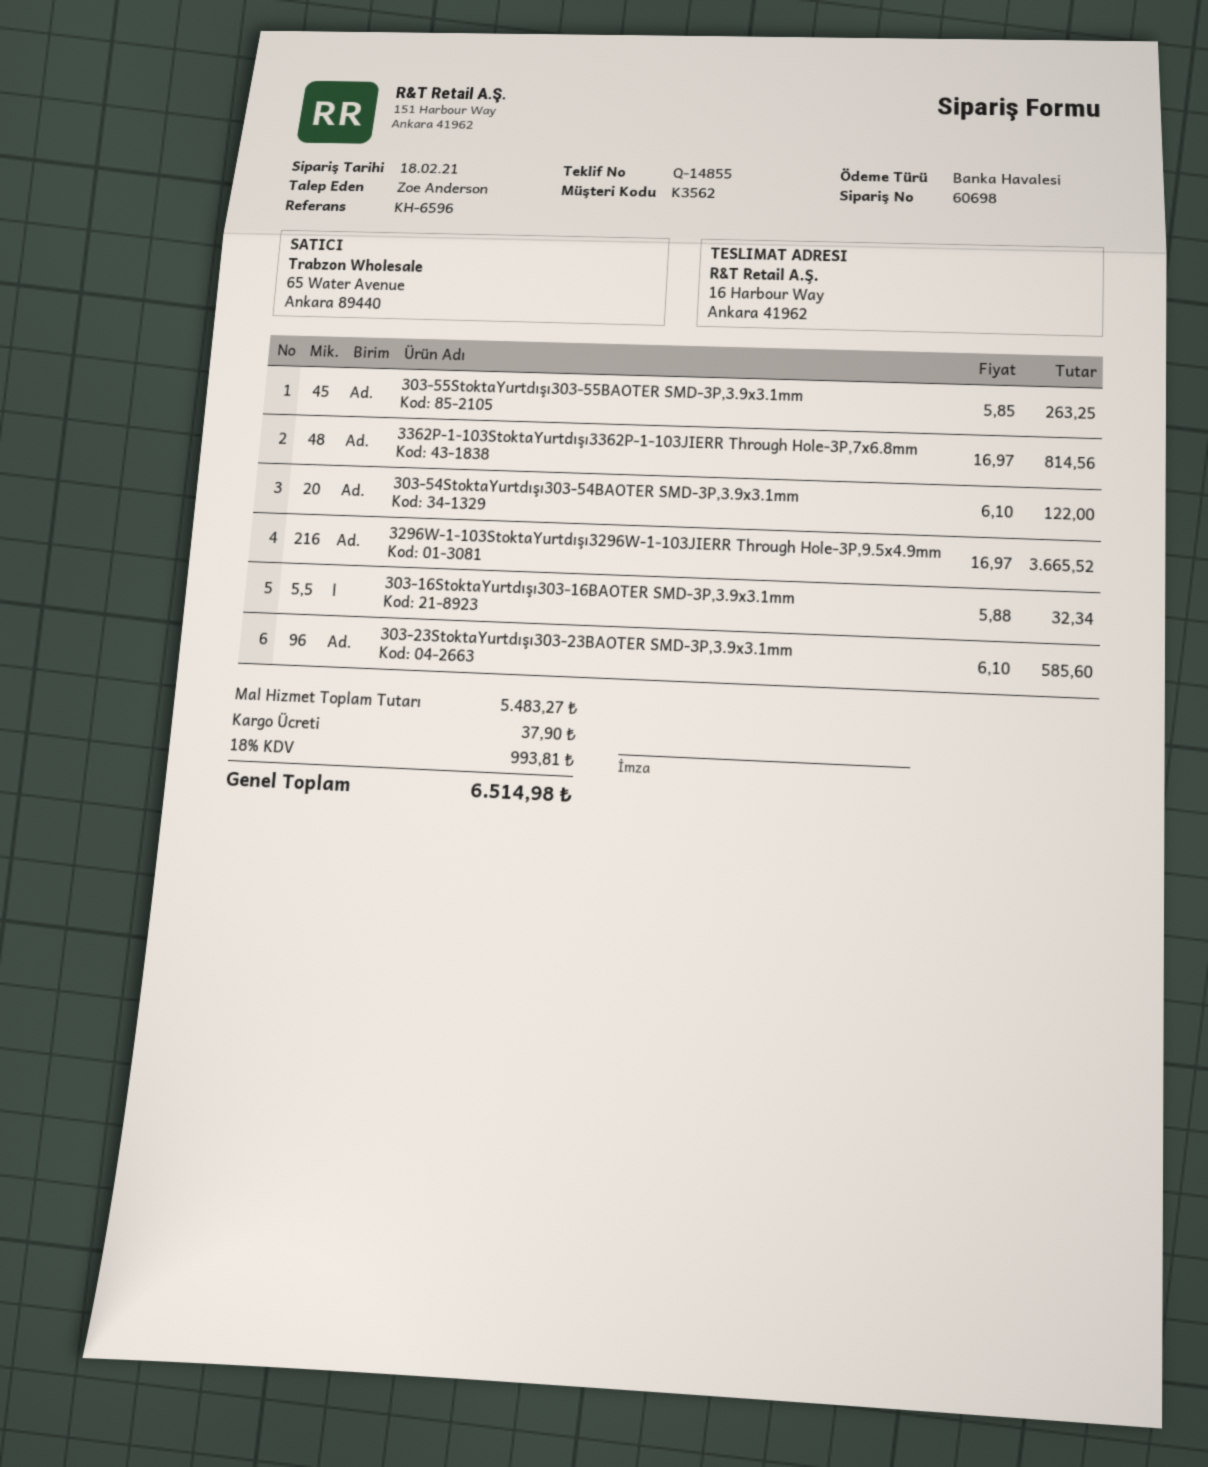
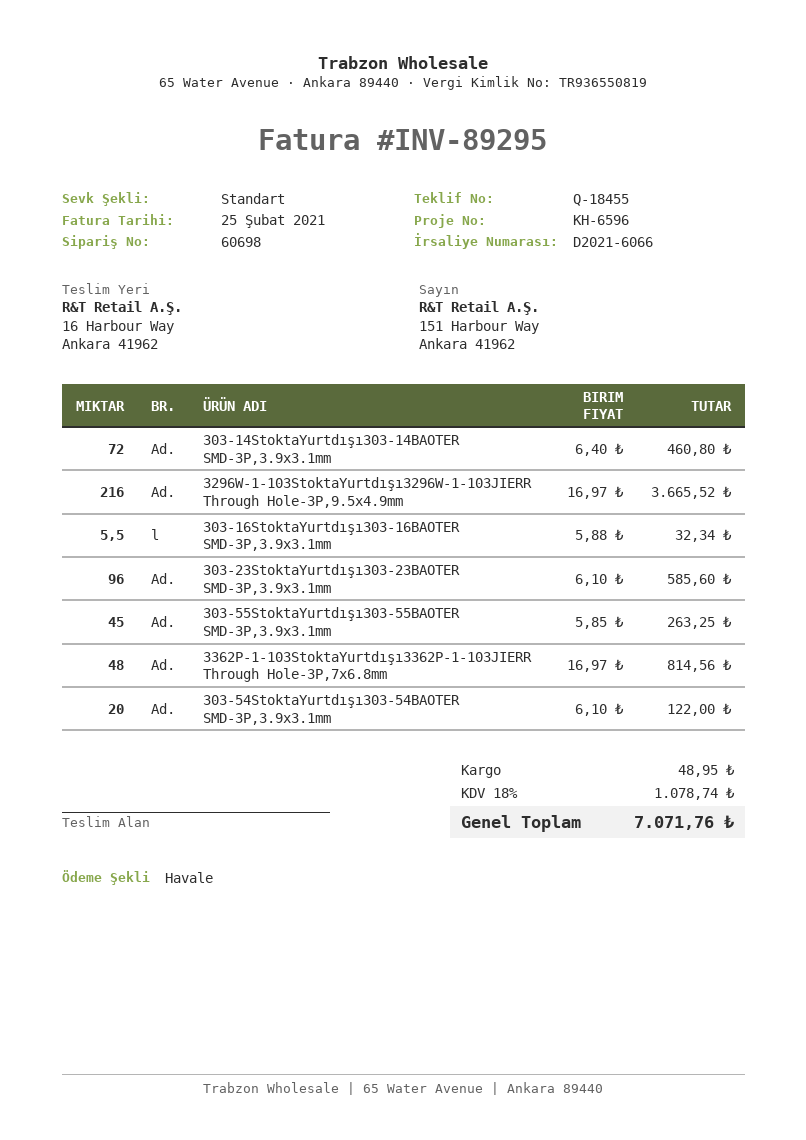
quote number: Q-14855 -> Q-18455
303-14StoktaYurtdışı303-14BAOTER SMD-3P,3.9x3.1mm: none -> 72 x 6.40 = 460.80
shipping: 37.90 -> 48.95
tax: 18% = 993.81 -> 18% = 1078.74
total: 6514.98 -> 7071.76

